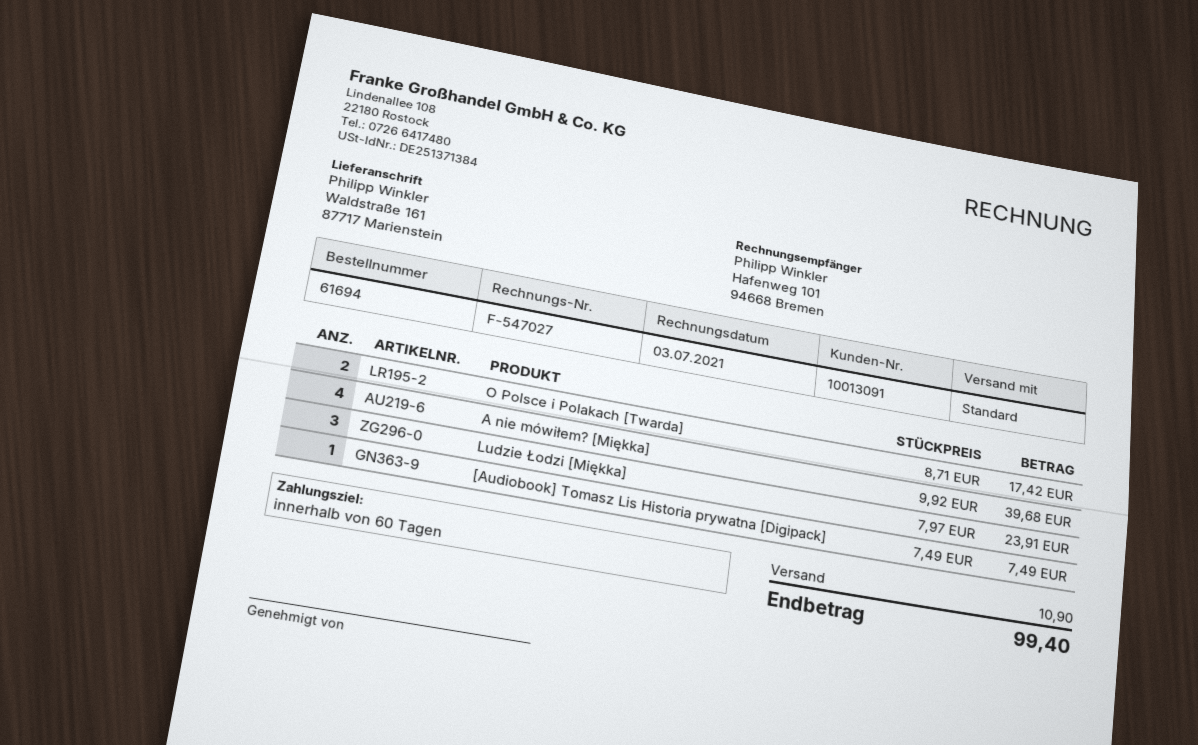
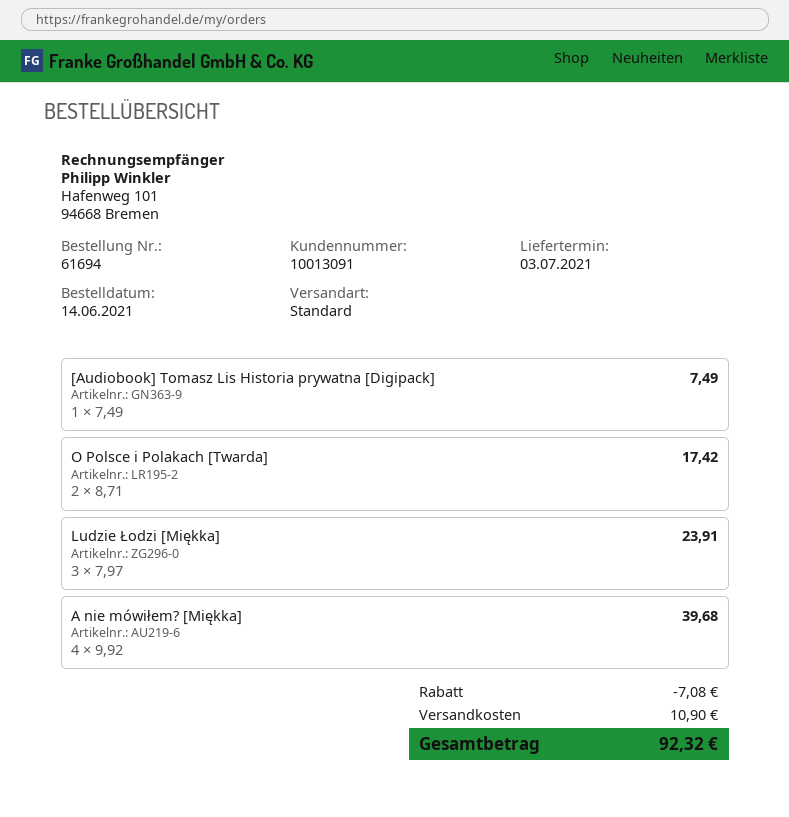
discount: none -> 7.08
total: 99.40 -> 92.32

